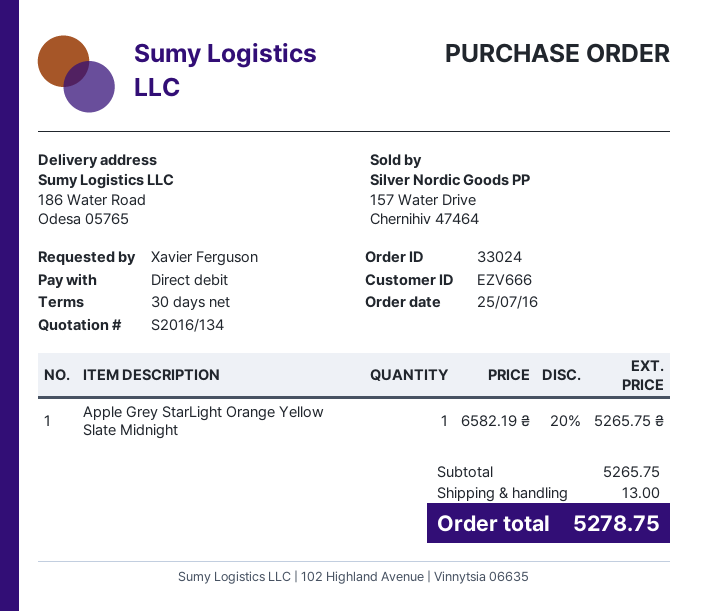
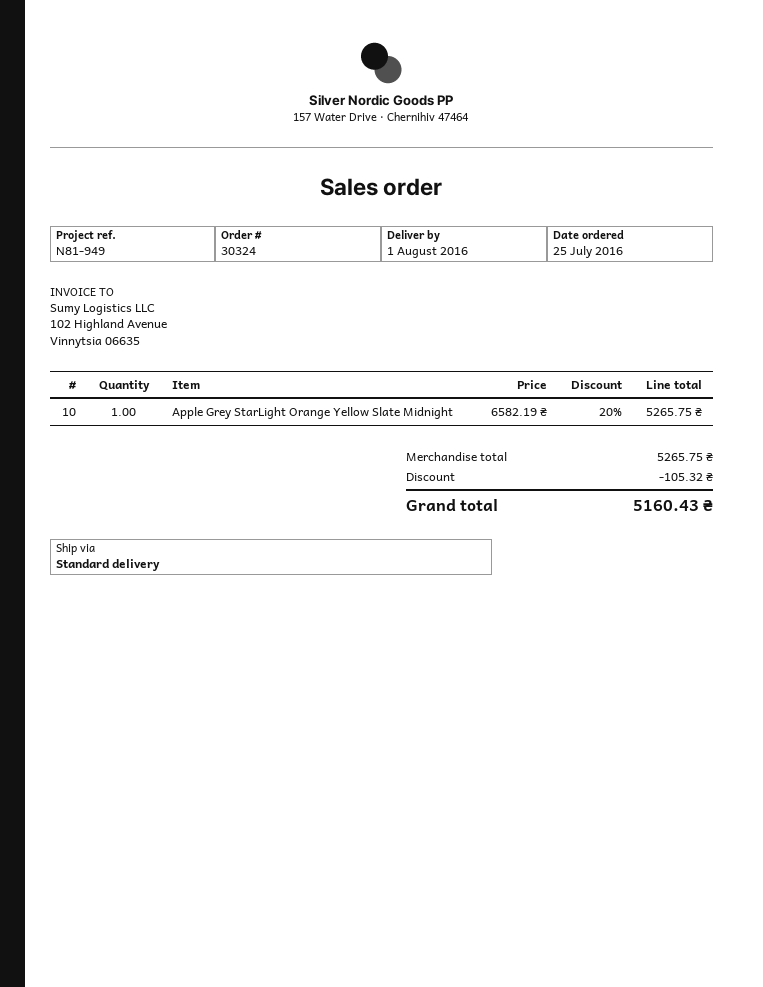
order number: 33024 -> 30324
discount: none -> 105.32
shipping: 13.00 -> none
total: 5278.75 -> 5160.43

